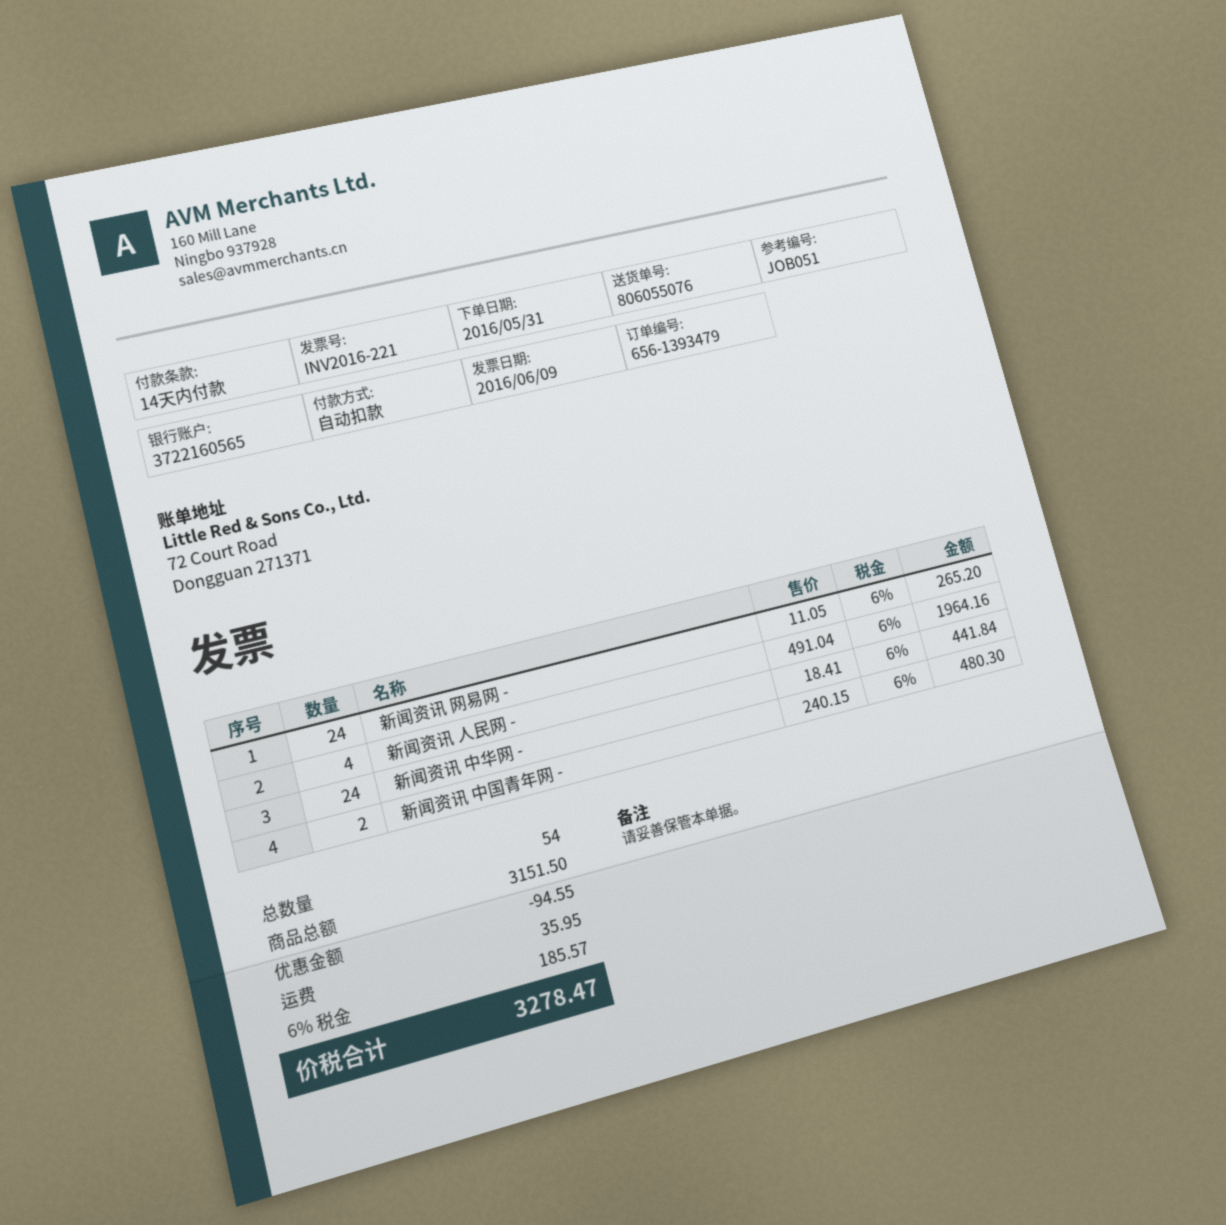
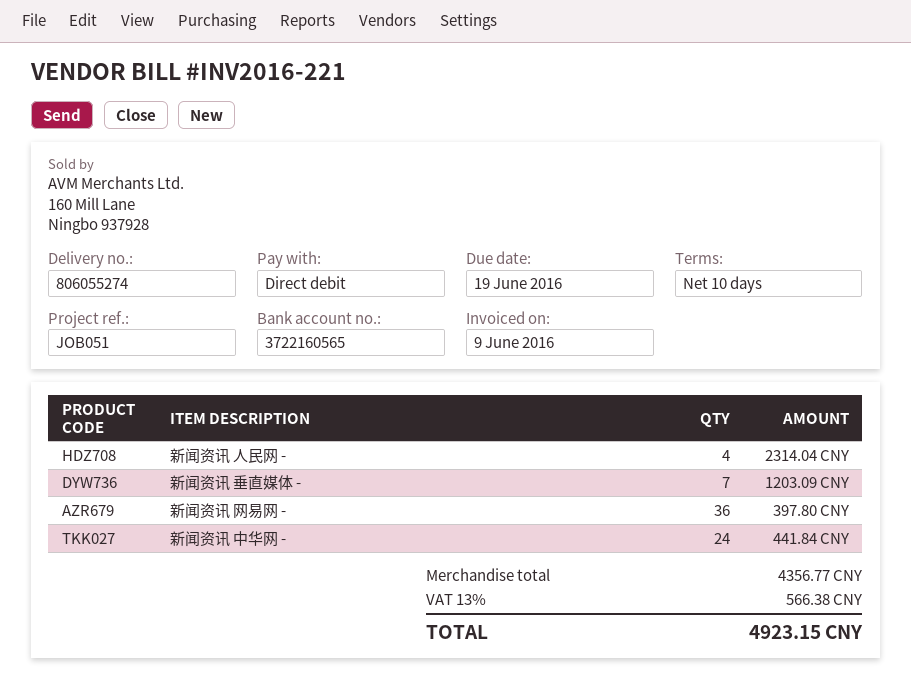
delivery note number: 806055076 -> 806055274
payment terms: 14 days -> 10 days
新闻资讯 网易网 -: 24 for 265.20 -> 36 for 397.80
新闻资讯 人民网 -: 4 for 1964.16 -> 4 for 2314.04
新闻资讯 中国青年网 -: 2 for 480.30 -> none
新闻资讯 垂直媒体 -: none -> 7 for 1203.09
subtotal: 3151.50 -> 4356.77
discount: 94.55 -> none
shipping: 35.95 -> none
tax: 6% = 185.57 -> 13% = 566.38
total: 3278.47 -> 4923.15

